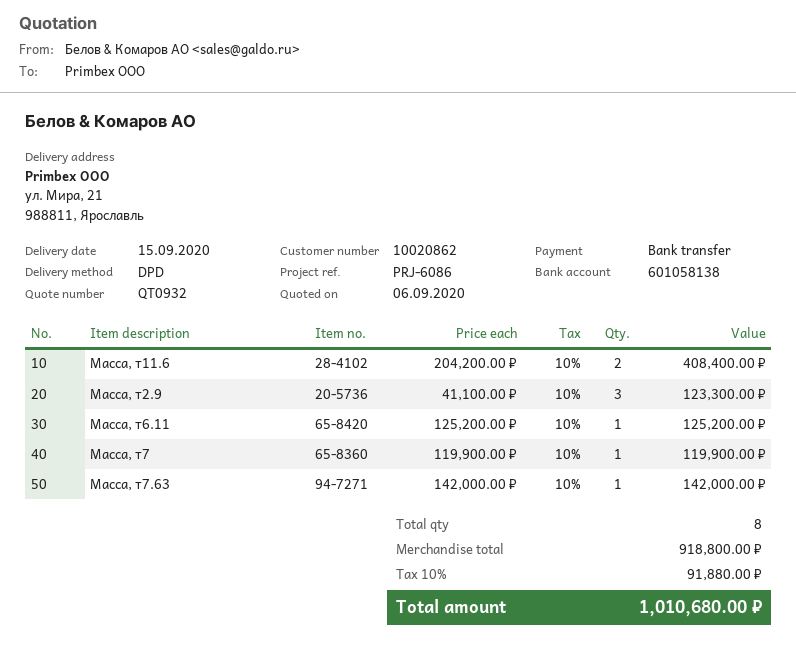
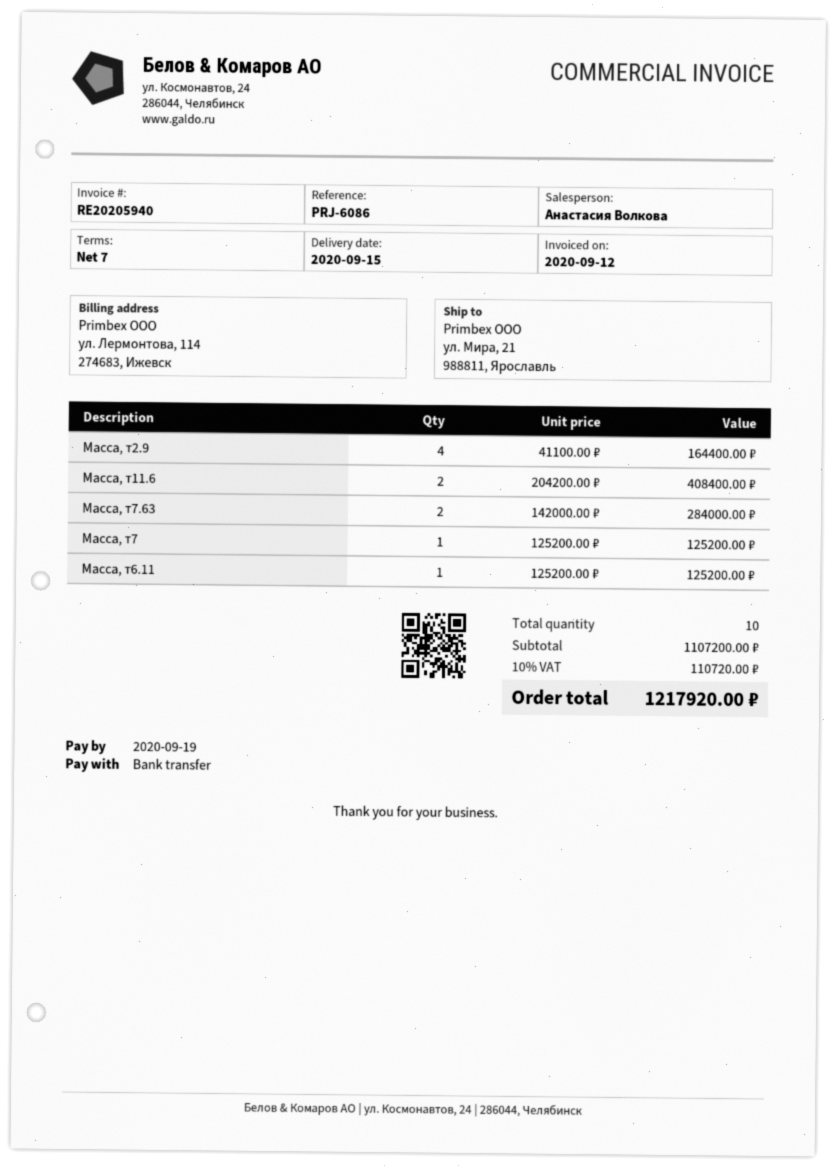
Масса, т2.9: 3 x 41100.00 = 123300.00 -> 4 x 41100.00 = 164400.00
Масса, т7: 1 x 119900.00 = 119900.00 -> 1 x 125200.00 = 125200.00
Масса, т7.63: 1 x 142000.00 = 142000.00 -> 2 x 142000.00 = 284000.00
total quantity: 8 -> 10
subtotal: 918800.00 -> 1107200.00
tax: 10% = 91880.00 -> 10% = 110720.00
total: 1010680.00 -> 1217920.00

